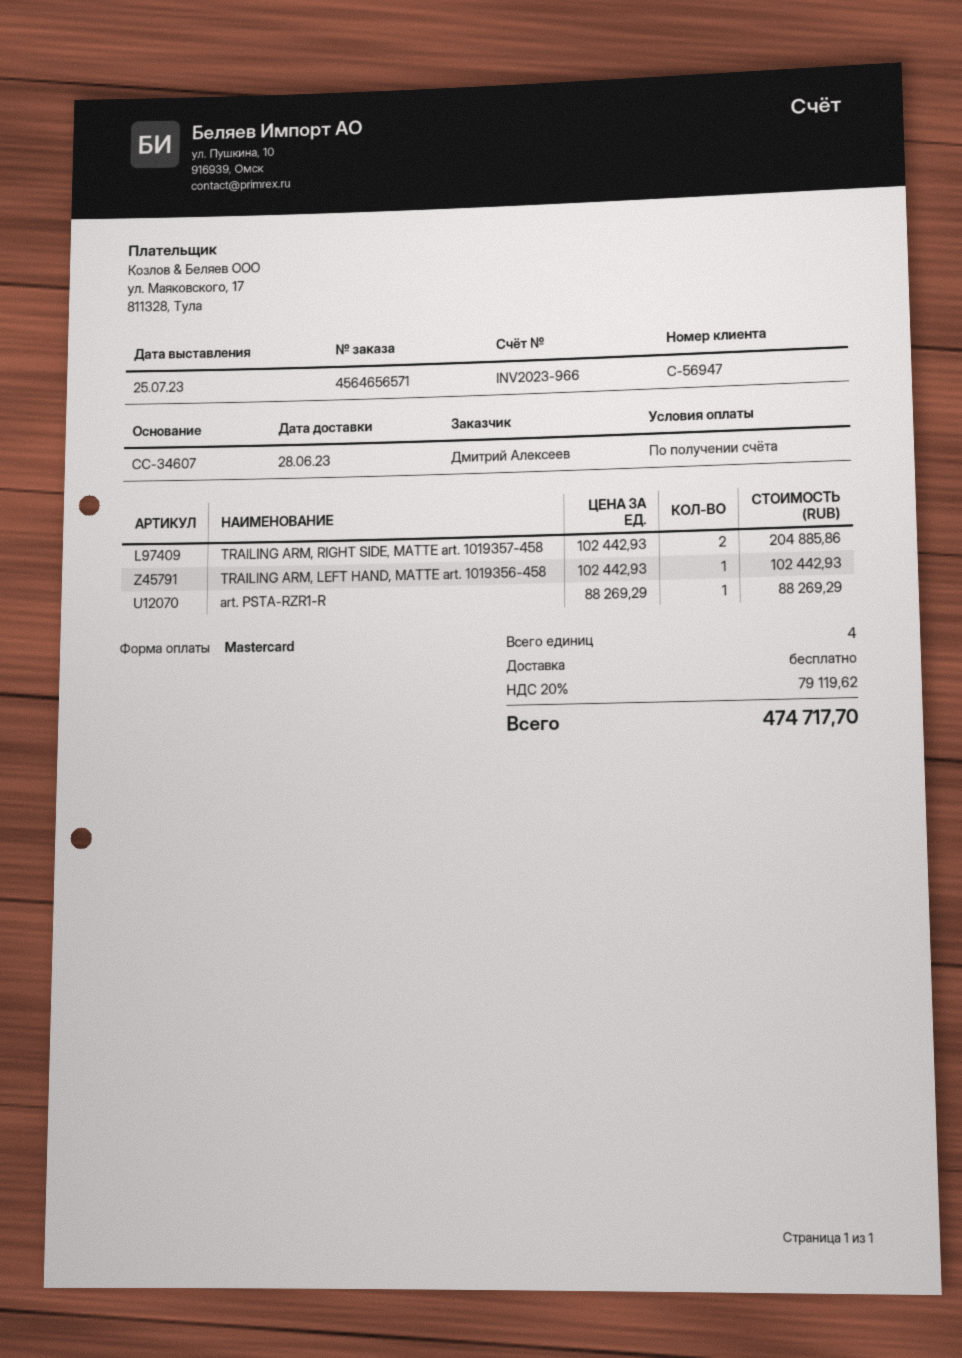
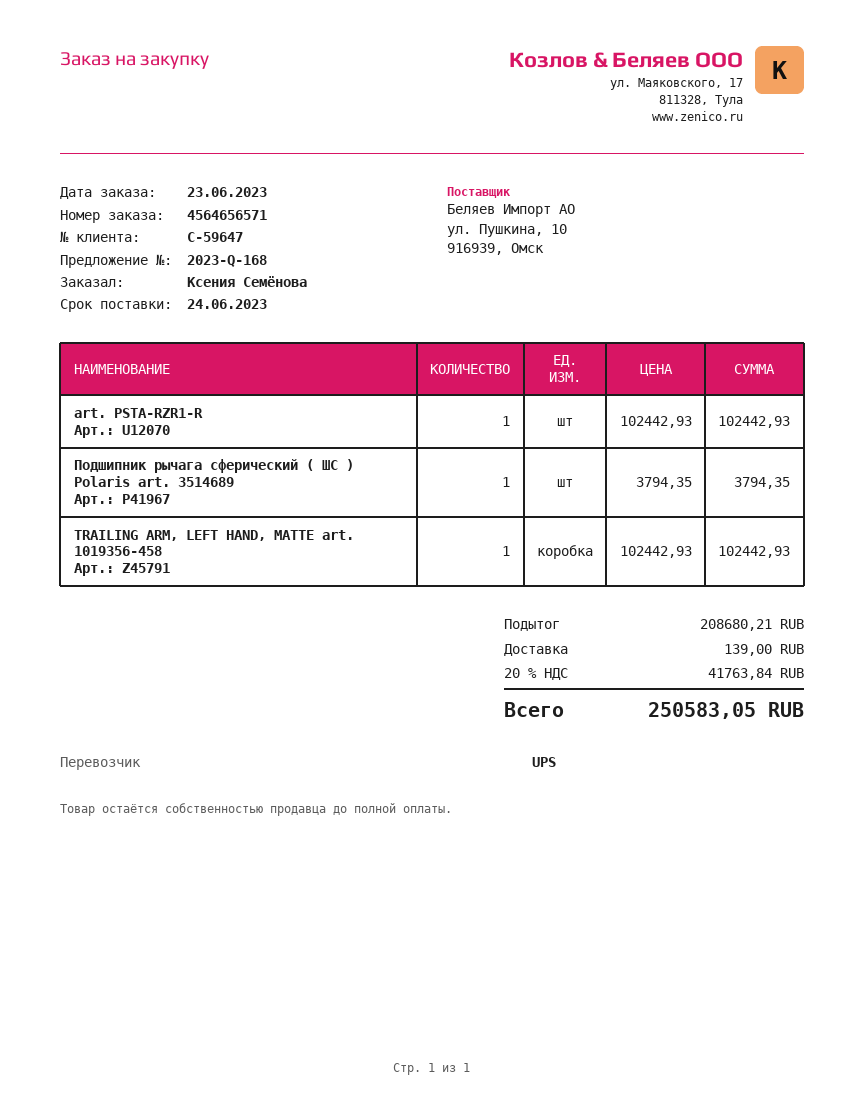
delivery date: 2023-06-28 -> 2023-06-24
customer number: C-56947 -> C-59647
ordered by: Дмитрий Алексеев -> Ксения Семёнова
TRAILING ARM, RIGHT SIDE, MATTE art. 1019357-458: 2 x 102442.93 = 204885.86 -> none
art. PSTA-RZR1-R: 1 x 88269.29 = 88269.29 -> 1 x 102442.93 = 102442.93
Подшипник рычага сферический ( ШС ) Polaris art. 3514689: none -> 1 x 3794.35 = 3794.35
shipping: 0.00 -> 139.00
tax: 20% = 79119.62 -> 20% = 41763.84
total: 474717.70 -> 250583.05

